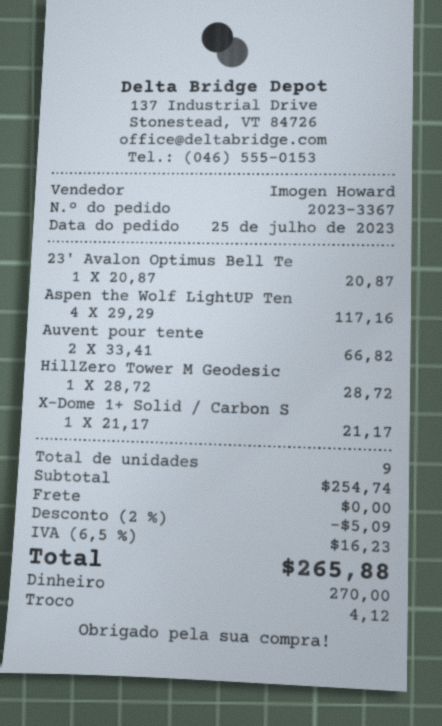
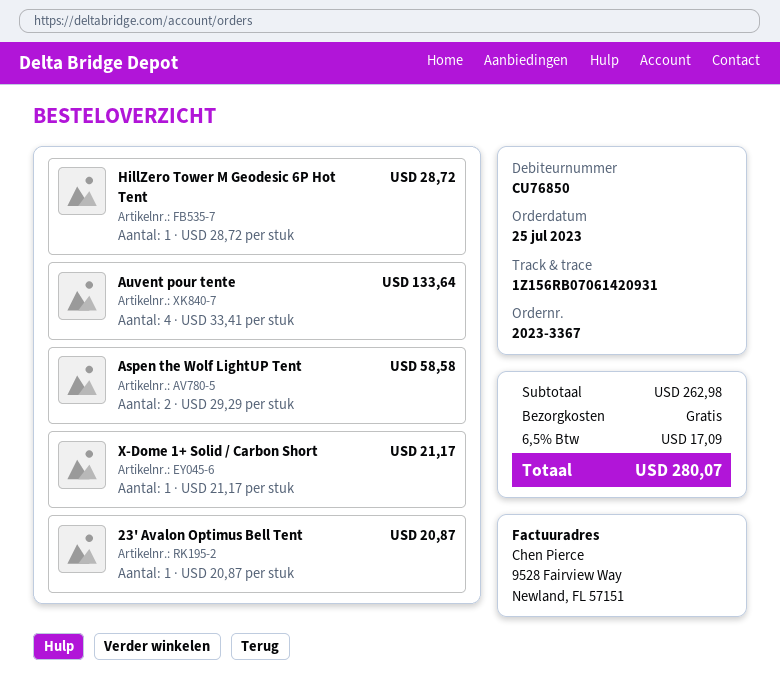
Aspen the Wolf LightUP Ten: 4 x 29.29 = 117.16 -> 2 x 29.29 = 58.58
Auvent pour tente: 2 x 33.41 = 66.82 -> 4 x 33.41 = 133.64
subtotal: 254.74 -> 262.98
discount: 2% = 5.09 -> none
tax: 6.5% = 16.23 -> 6.5% = 17.09
total: 265.88 -> 280.07

